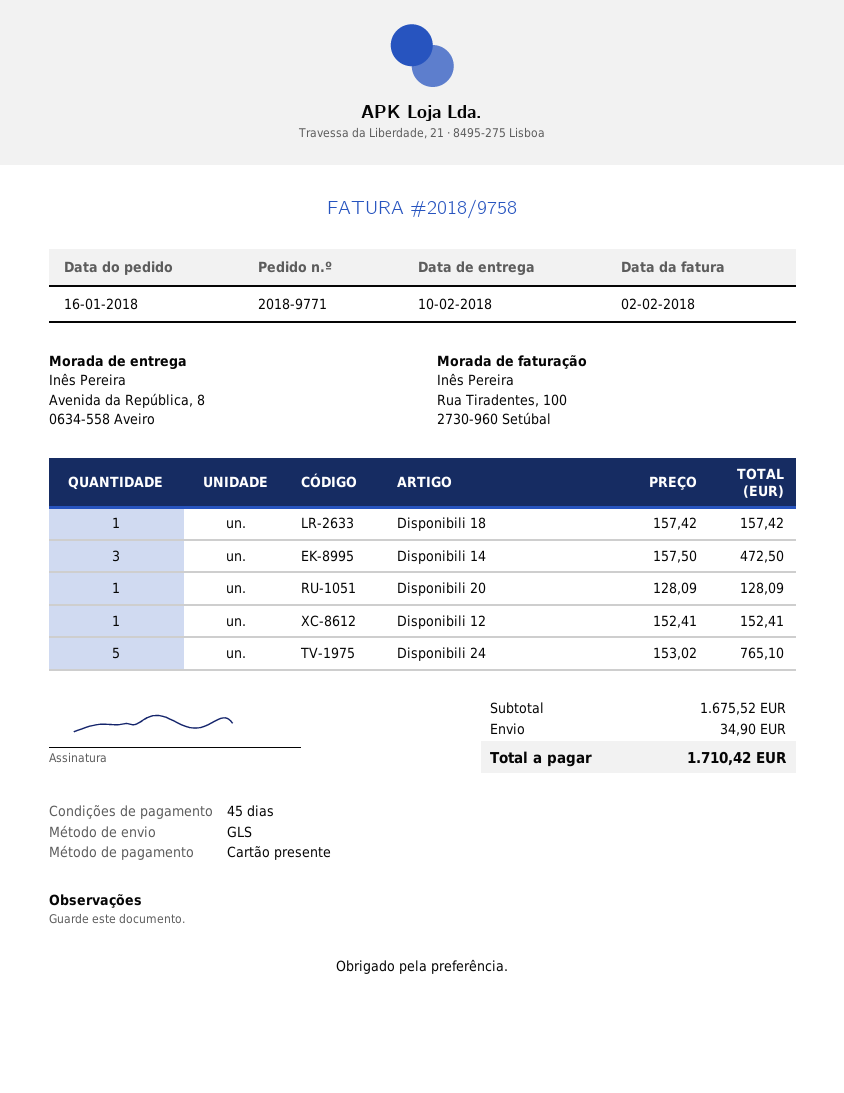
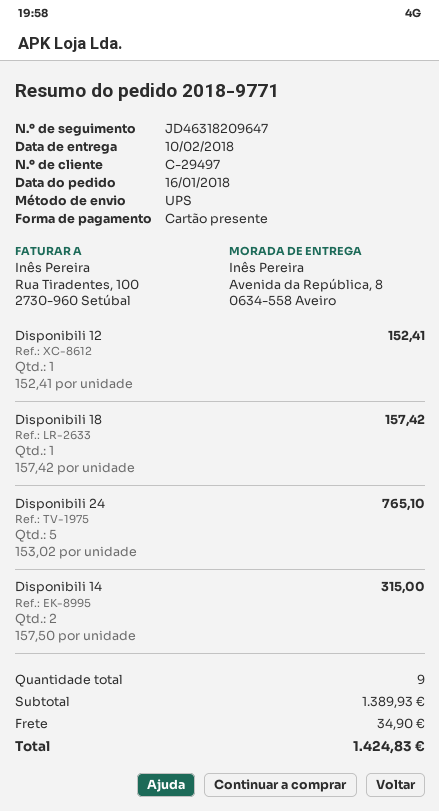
shipping method: GLS -> UPS
Disponibili 14: 3 x 157.50 = 472.50 -> 2 x 157.50 = 315.00
Disponibili 20: 1 x 128.09 = 128.09 -> none
subtotal: 1675.52 -> 1389.93
total: 1710.42 -> 1424.83

